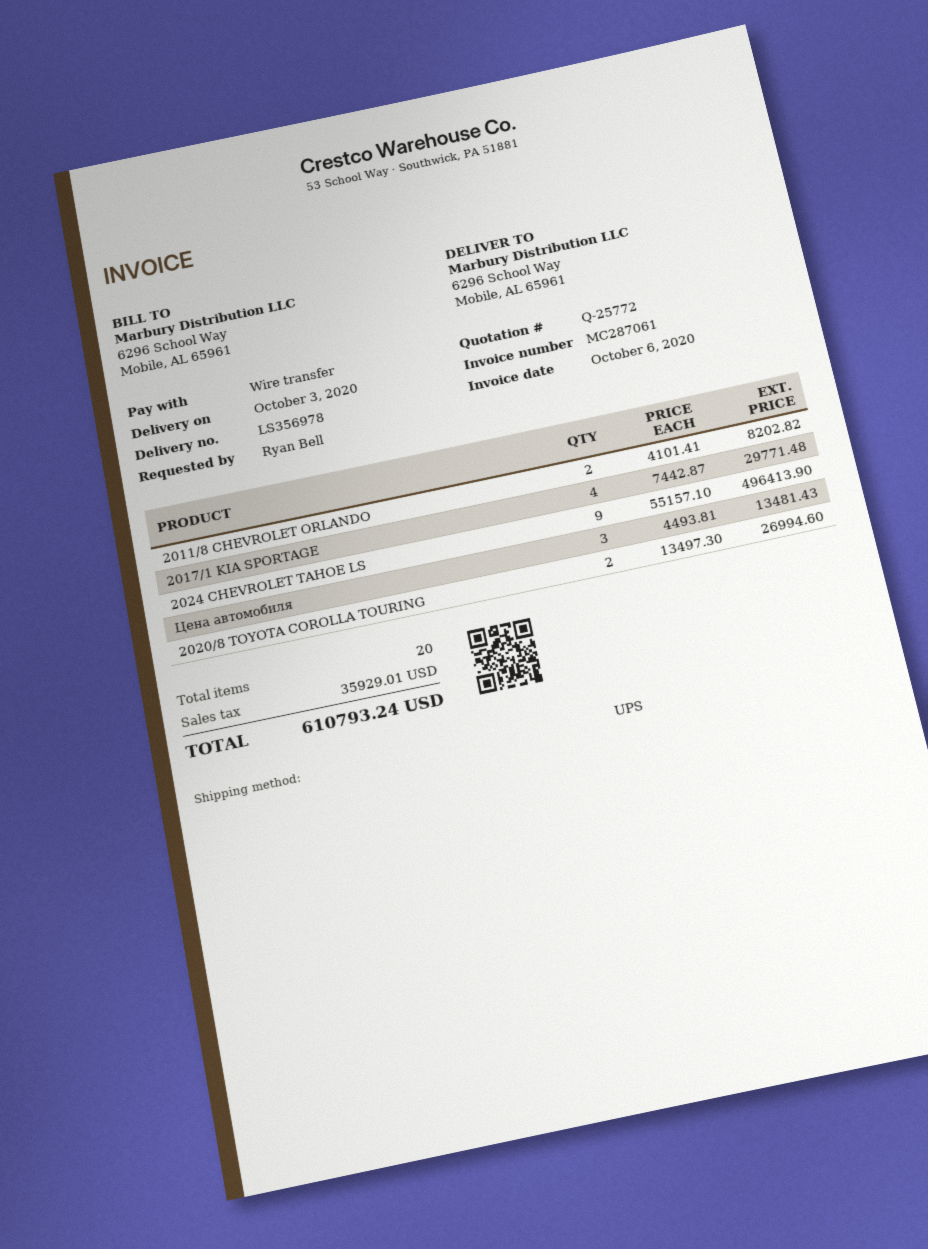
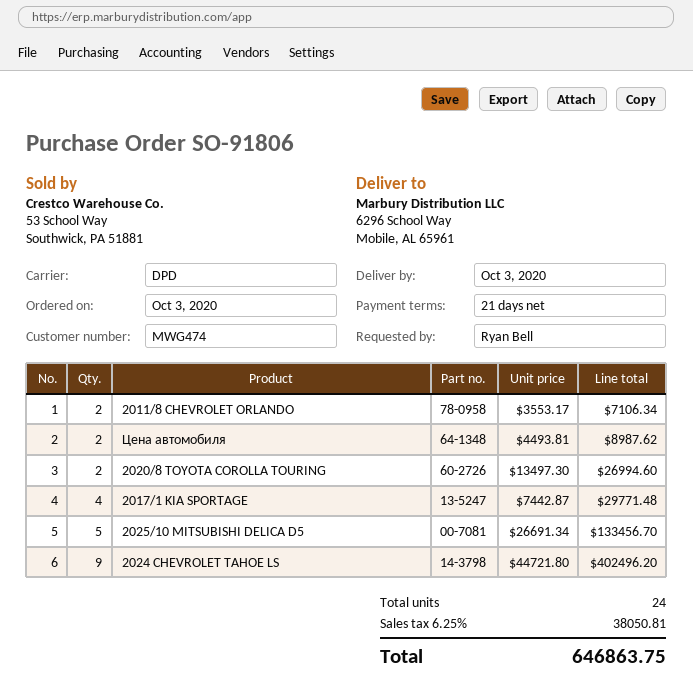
shipping method: UPS -> DPD
2011/8 CHEVROLET ORLANDO: 2 x 4101.41 = 8202.82 -> 2 x 3553.17 = 7106.34
2024 CHEVROLET TAHOE LS: 9 x 55157.10 = 496413.90 -> 9 x 44721.80 = 402496.20
Цена автомобиля: 3 x 4493.81 = 13481.43 -> 2 x 4493.81 = 8987.62
2025/10 MITSUBISHI DELICA D5: none -> 5 x 26691.34 = 133456.70
total quantity: 20 -> 24
tax: 35929.01 -> 38050.81
total: 610793.24 -> 646863.75

